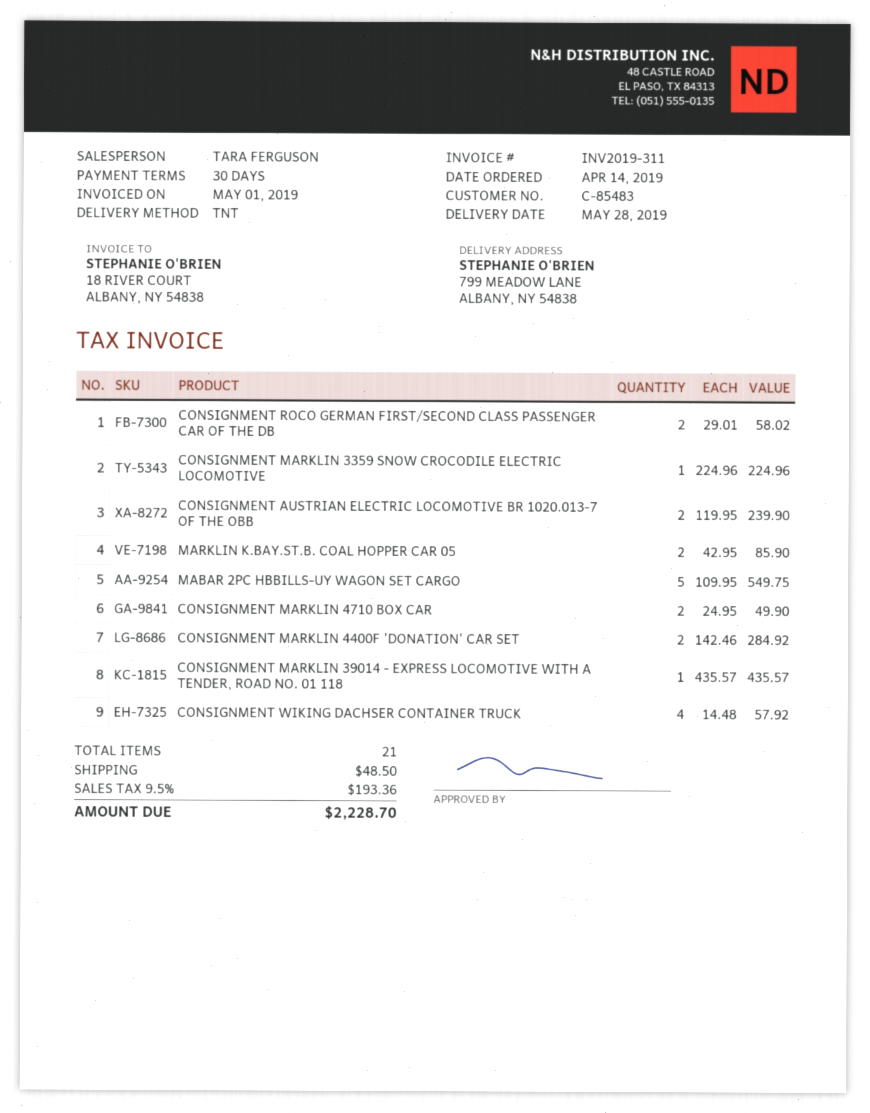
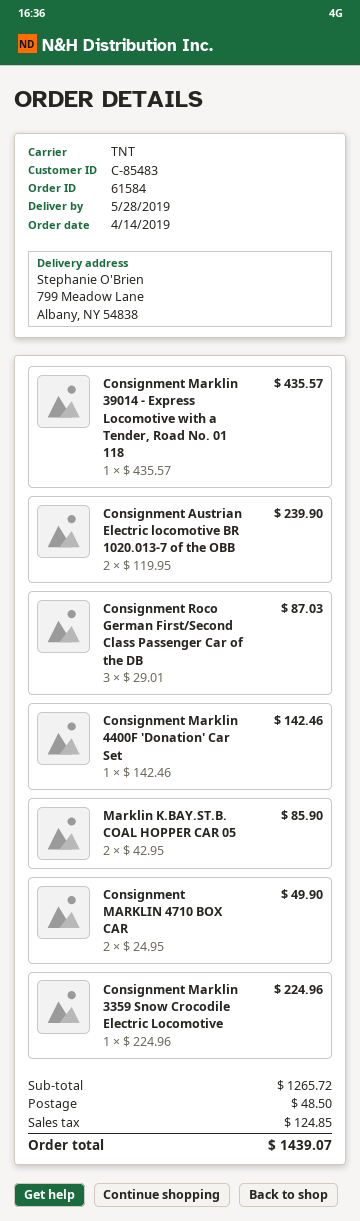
CONSIGNMENT ROCO GERMAN FIRST/SECOND CLASS PASSENGER CAR OF THE DB: 2 x 29.01 = 58.02 -> 3 x 29.01 = 87.03
MABAR 2PC HBBILLS-UY WAGON SET CARGO: 5 x 109.95 = 549.75 -> none
CONSIGNMENT MARKLIN 4400F 'DONATION' CAR SET: 2 x 142.46 = 284.92 -> 1 x 142.46 = 142.46
CONSIGNMENT WIKING DACHSER CONTAINER TRUCK: 4 x 14.48 = 57.92 -> none
tax: 193.36 -> 124.85
total: 2228.70 -> 1439.07

